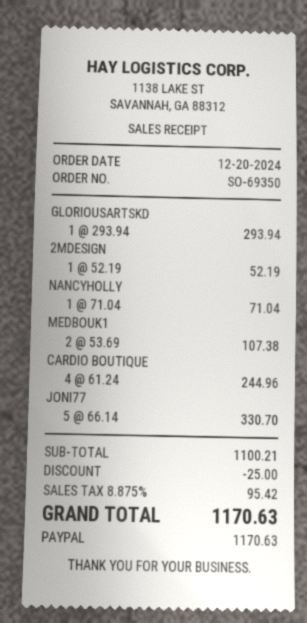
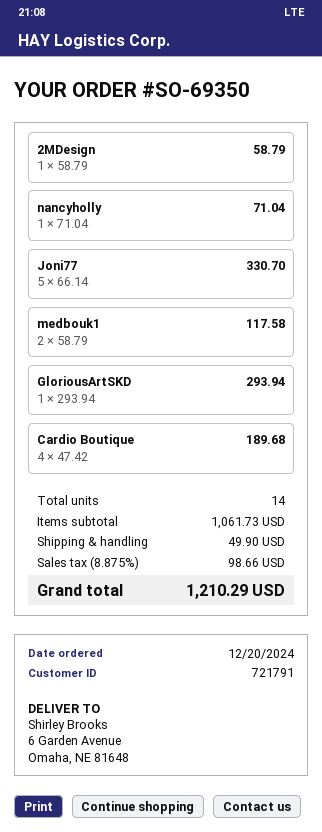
2MDESIGN: 1 x 52.19 = 52.19 -> 1 x 58.79 = 58.79
MEDBOUK1: 2 x 53.69 = 107.38 -> 2 x 58.79 = 117.58
CARDIO BOUTIQUE: 4 x 61.24 = 244.96 -> 4 x 47.42 = 189.68
subtotal: 1100.21 -> 1061.73
discount: 25.00 -> none
shipping: none -> 49.90
tax: 8.875% = 95.42 -> 8.875% = 98.66
total: 1170.63 -> 1210.29

